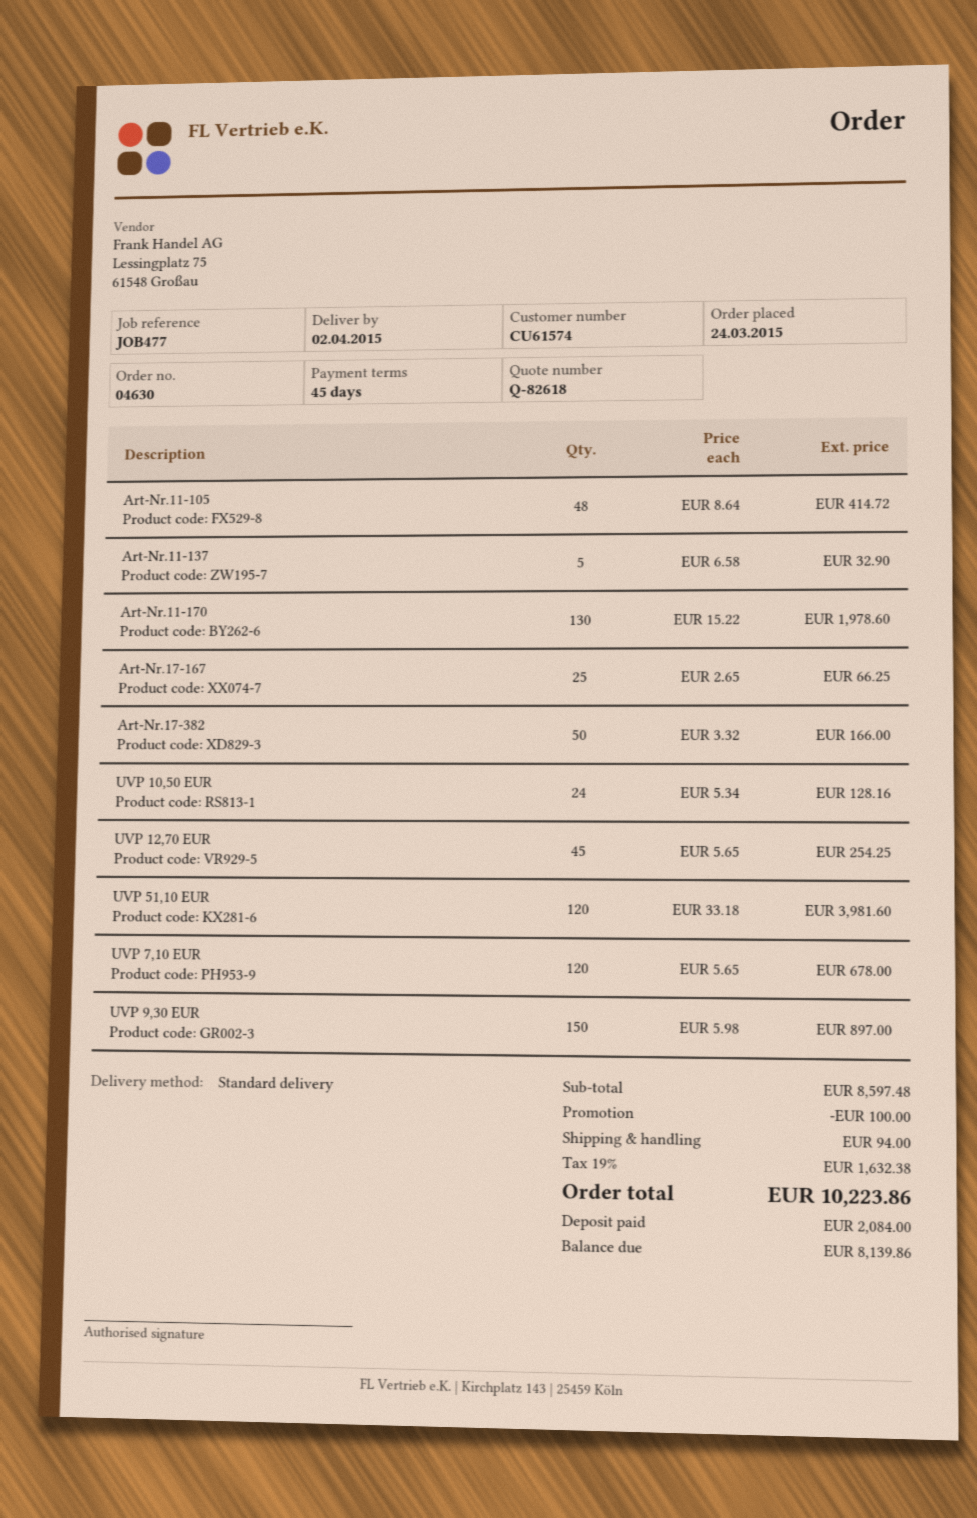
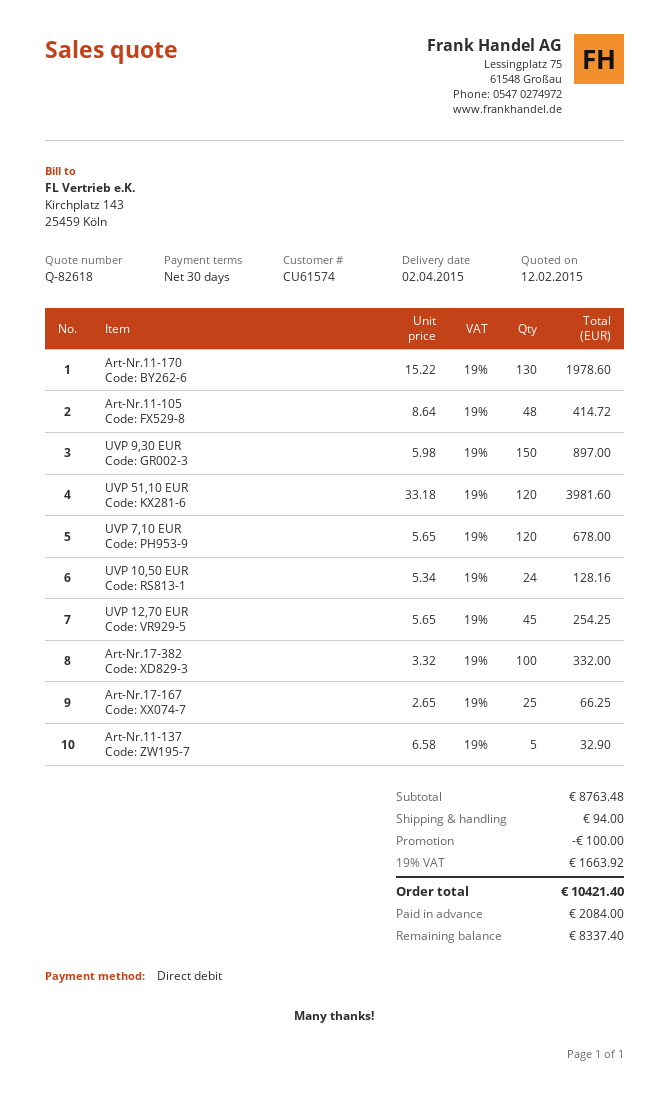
payment terms: 45 days -> 30 days
Art-Nr.17-382: 50 x 3.32 = 166.00 -> 100 x 3.32 = 332.00
subtotal: 8597.48 -> 8763.48
tax: 19% = 1632.38 -> 19% = 1663.92
total: 10223.86 -> 10421.40
balance: 8139.86 -> 8337.40

